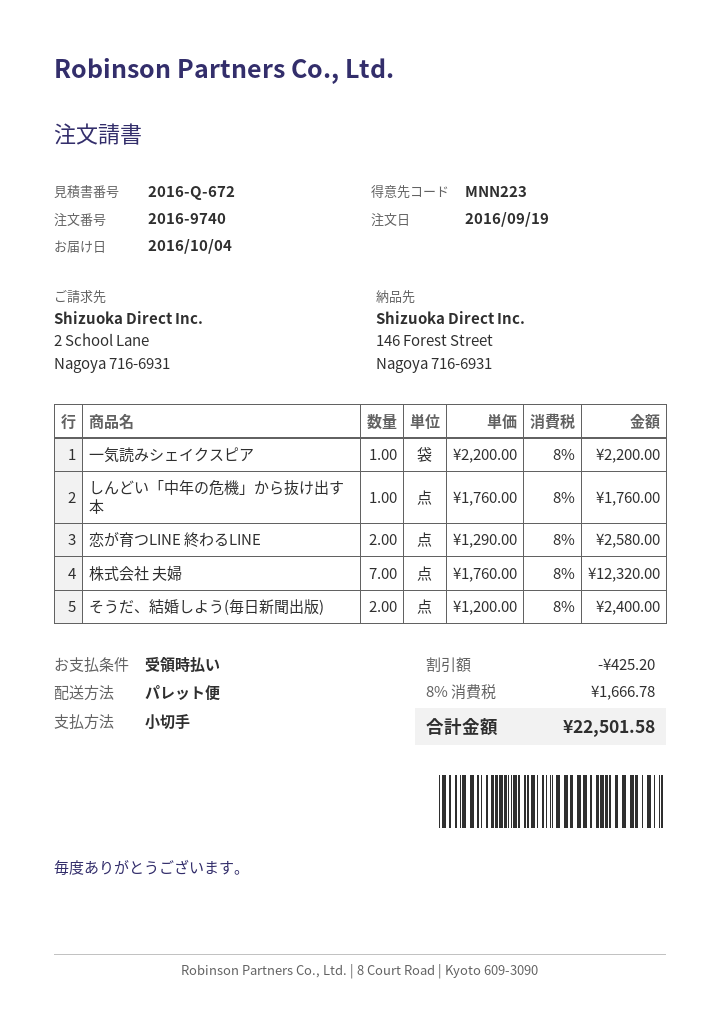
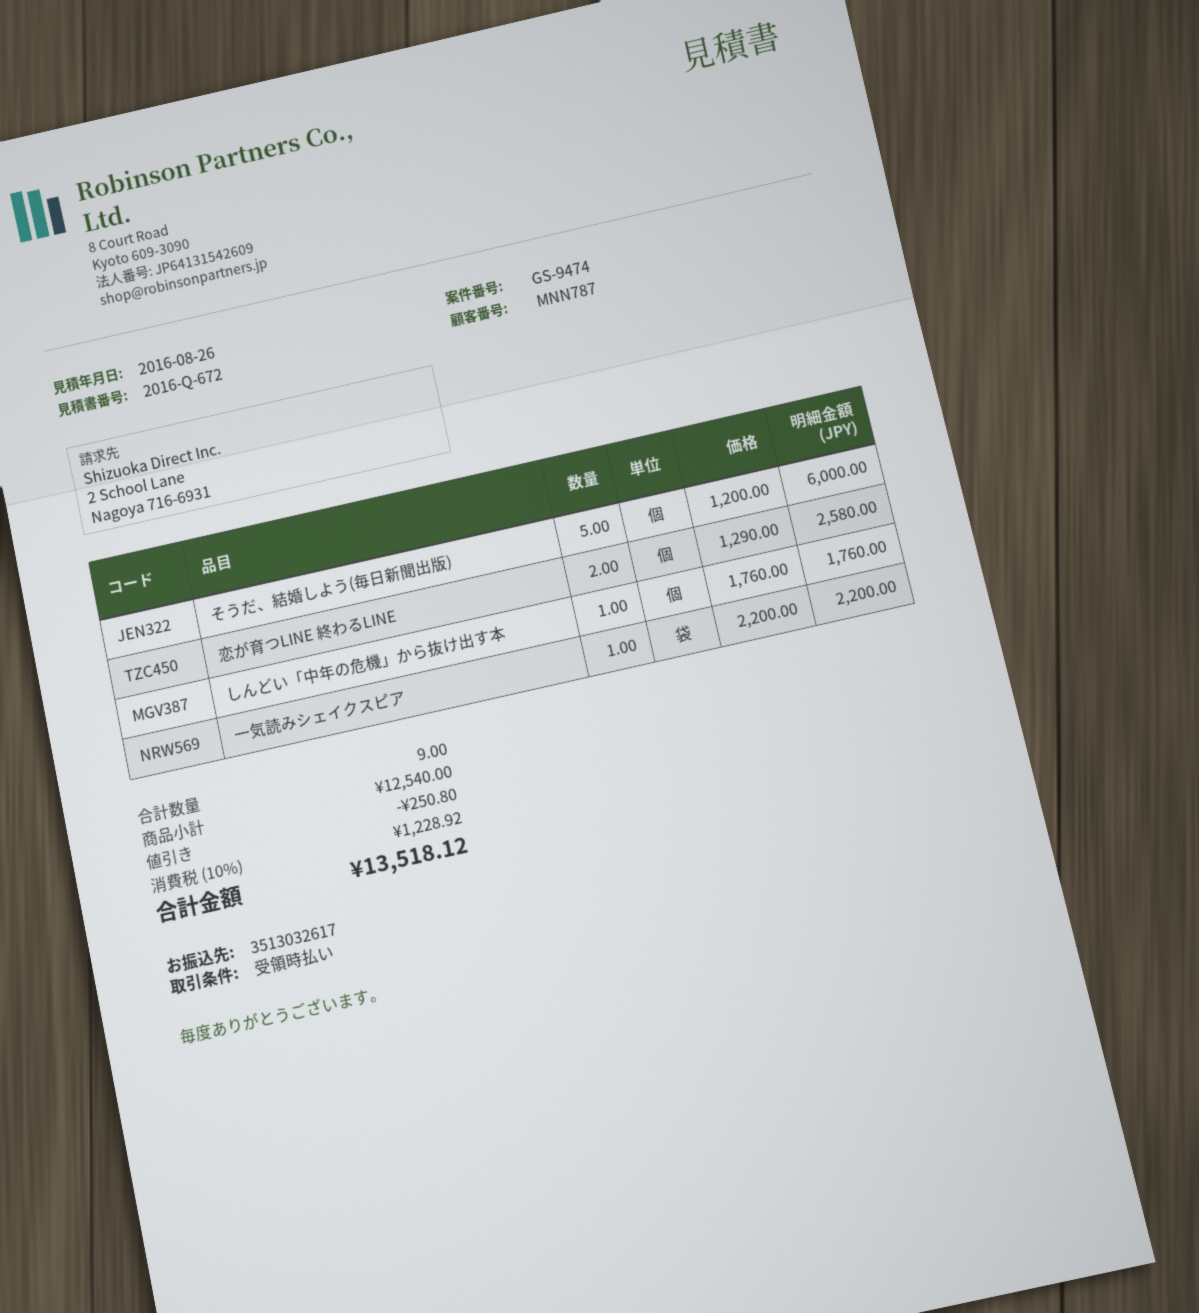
customer number: MNN223 -> MNN787
株式会社 夫婦: 7 x 1760.00 = 12320.00 -> none
そうだ、結婚しよう(毎日新聞出版): 2 x 1200.00 = 2400.00 -> 5 x 1200.00 = 6000.00
discount: 425.20 -> 250.80
tax: 8% = 1666.78 -> 10% = 1228.92
total: 22501.58 -> 13518.12

